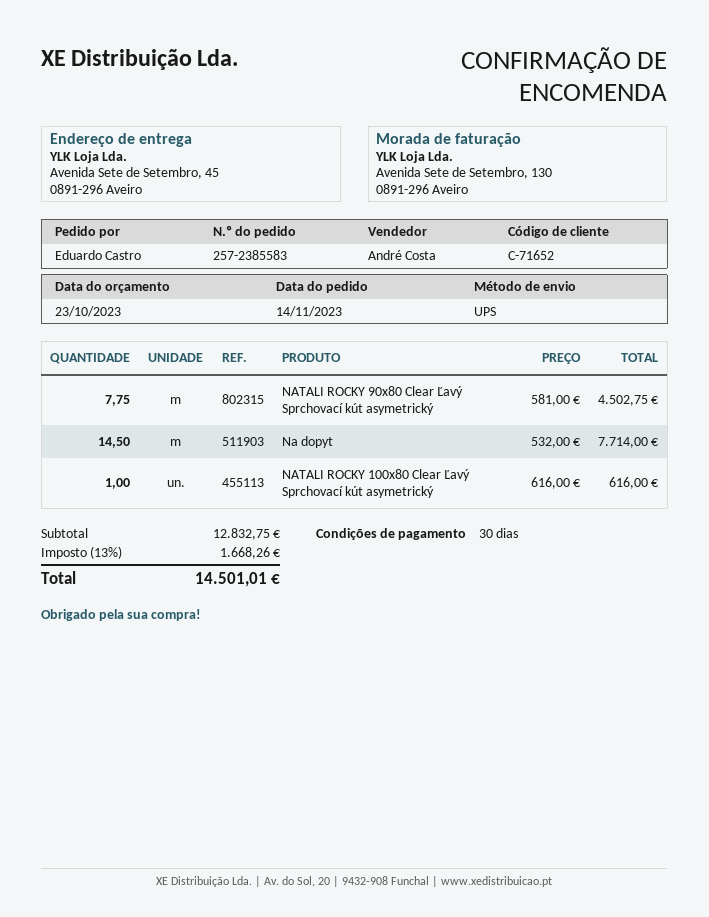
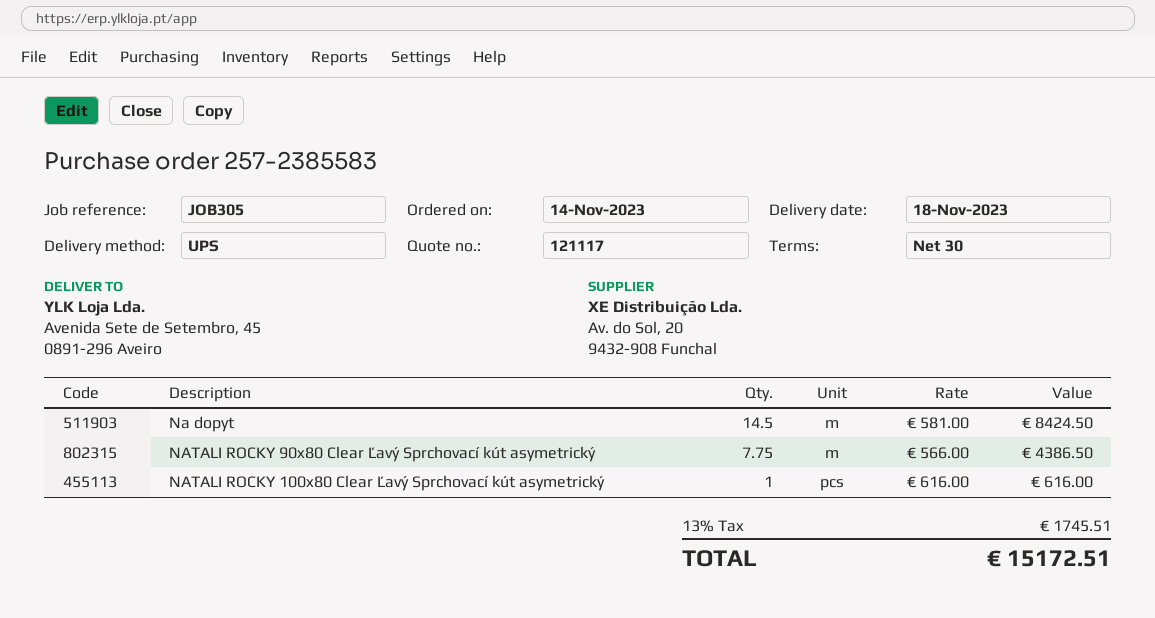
NATALI ROCKY 90x80 Clear Ľavý Sprchovací kút asymetrický: 7.75 x 581.00 = 4502.75 -> 7.75 x 566.00 = 4386.50
Na dopyt: 14.5 x 532.00 = 7714.00 -> 14.5 x 581.00 = 8424.50
tax: 13% = 1668.26 -> 13% = 1745.51
total: 14501.01 -> 15172.51

